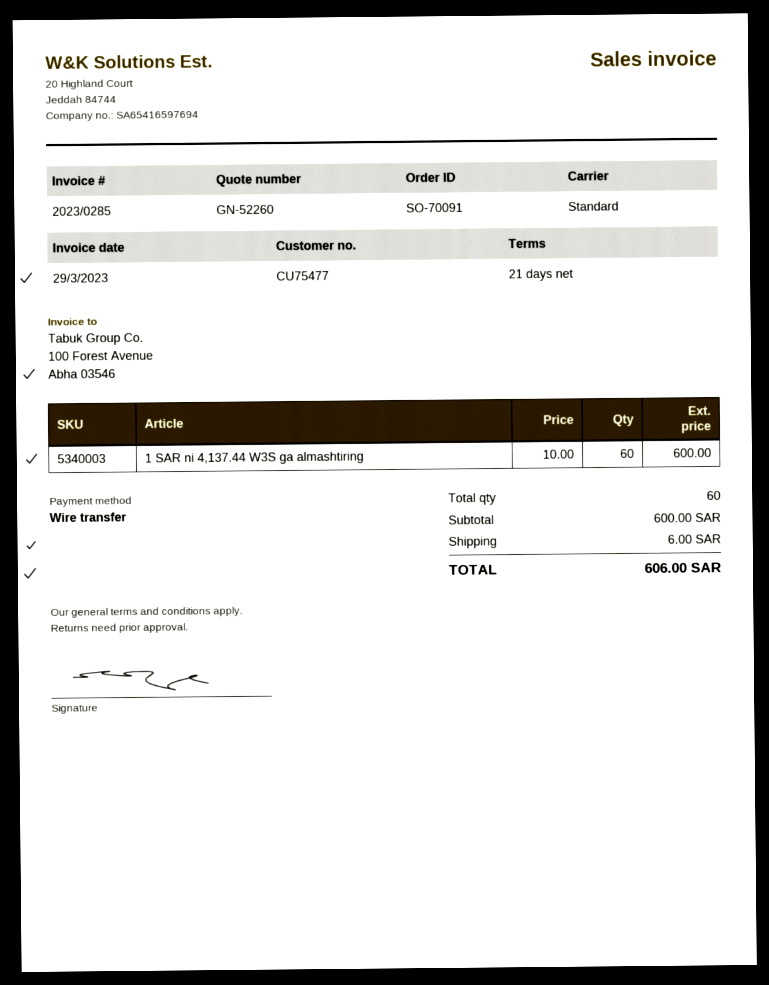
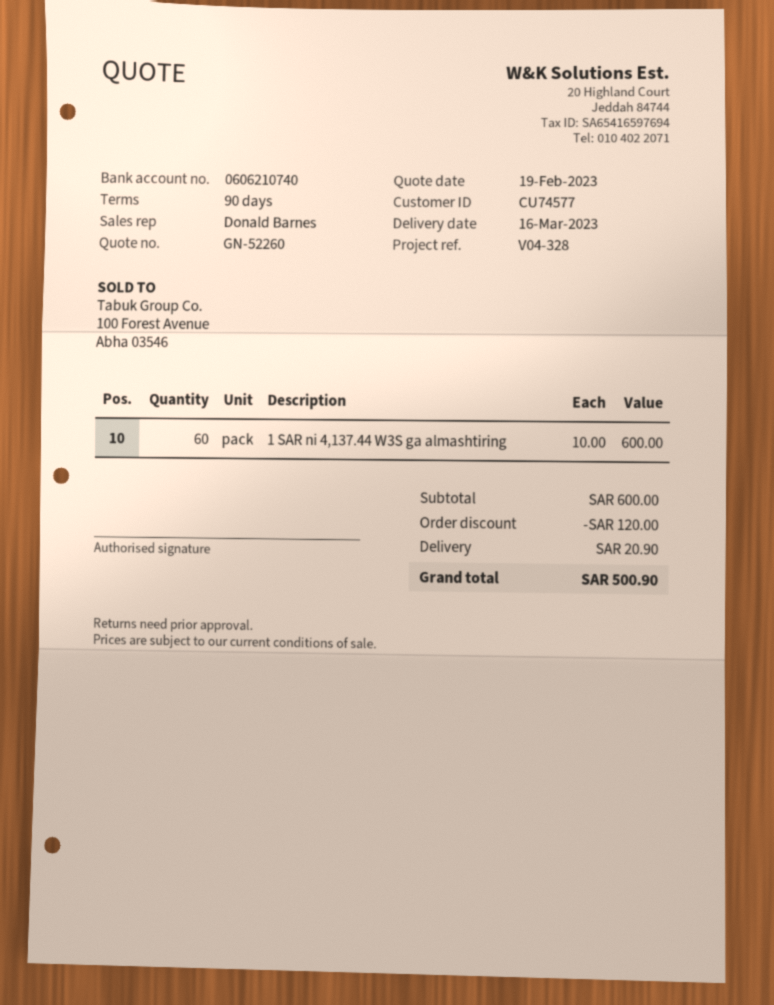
payment terms: 21 days -> 90 days
customer number: CU75477 -> CU74577
discount: none -> 120.00
shipping: 6.00 -> 20.90
total: 606.00 -> 500.90

